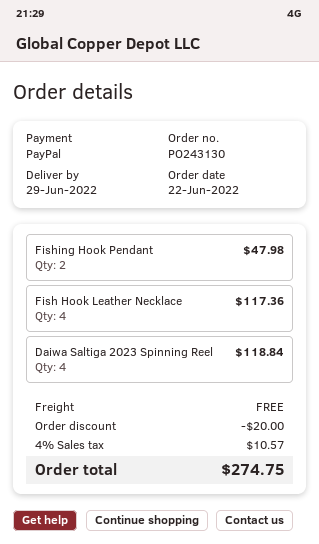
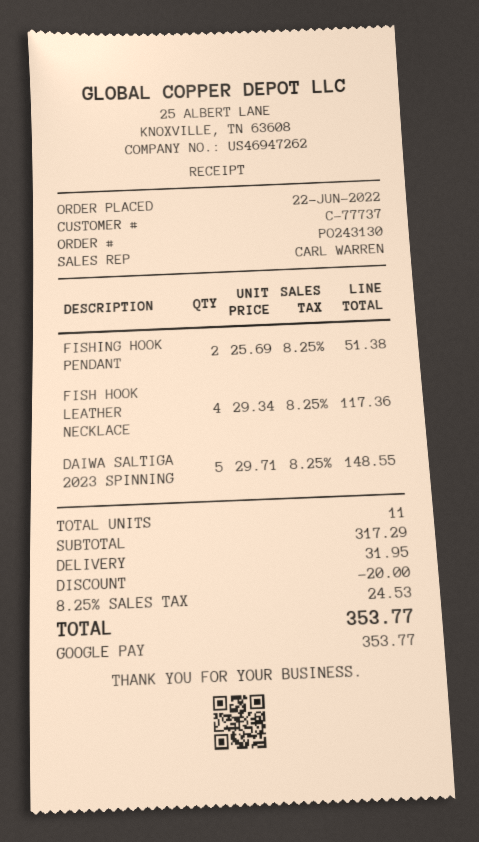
payment method: PayPal -> Google Pay
Fishing Hook Pendant: 2 for 47.98 -> 2 for 51.38
Daiwa Saltiga 2023 Spinning Reel: 4 for 118.84 -> 5 for 148.55
shipping: 0.00 -> 31.95
tax: 4% = 10.57 -> 8.25% = 24.53
total: 274.75 -> 353.77

